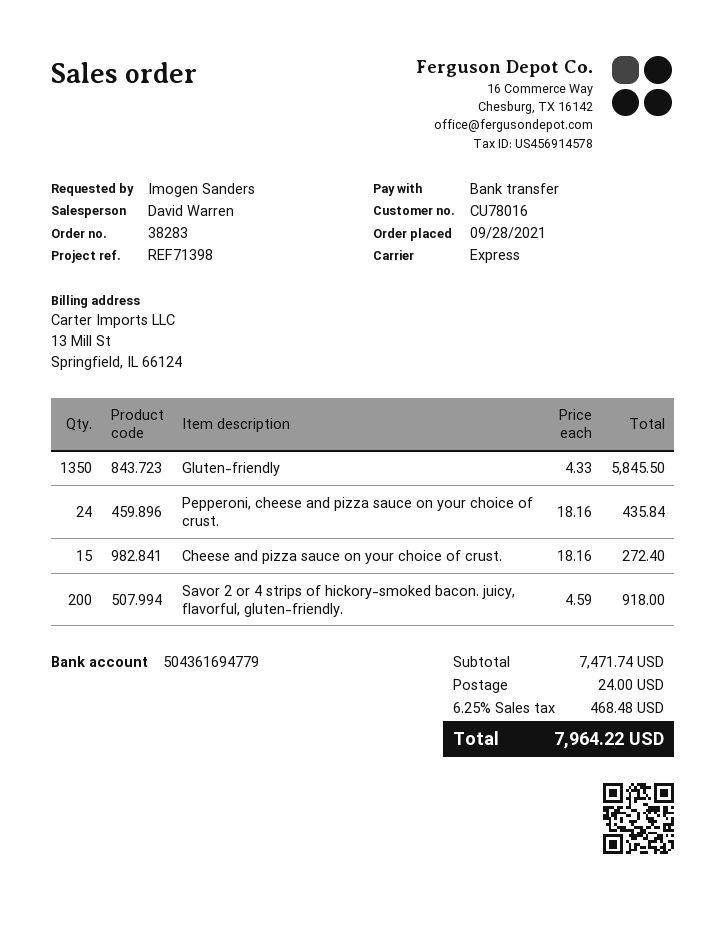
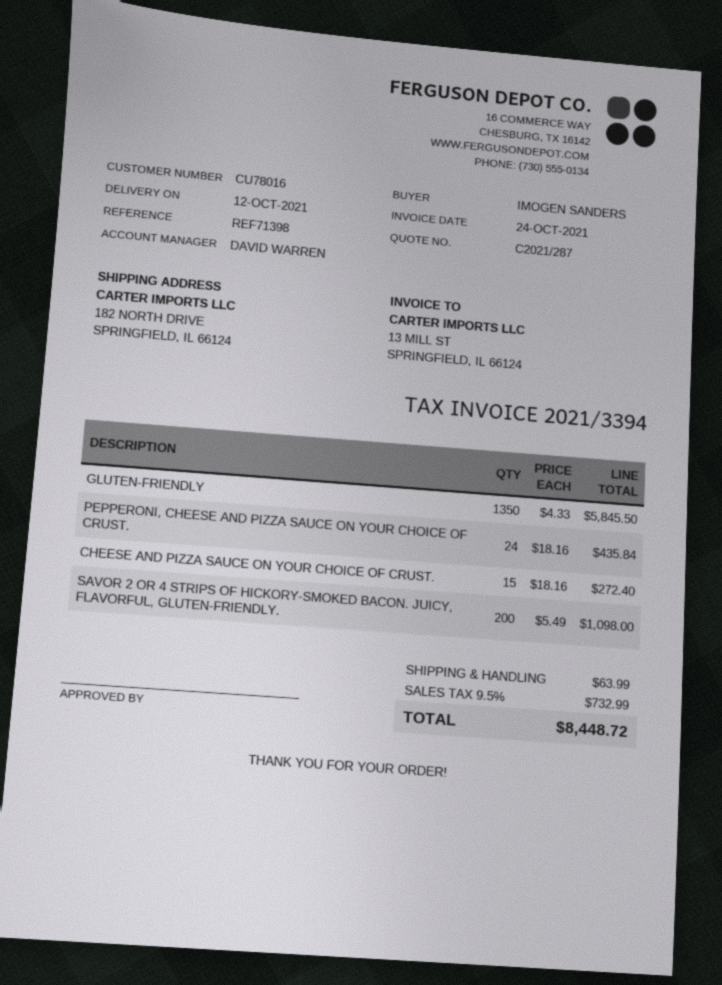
Savor 2 or 4 strips of hickory-smoked bacon. juicy, flavorful, gluten-friendly.: 200 x 4.59 = 918.00 -> 200 x 5.49 = 1098.00
shipping: 24.00 -> 63.99
tax: 6.25% = 468.48 -> 9.5% = 732.99
total: 7964.22 -> 8448.72

